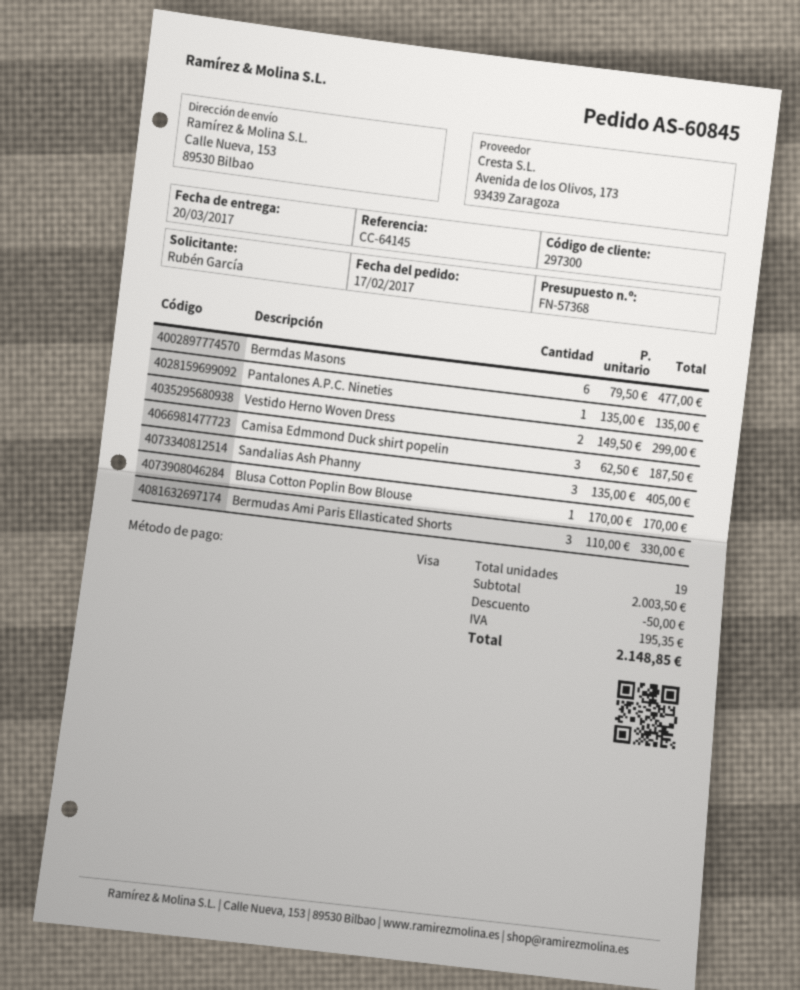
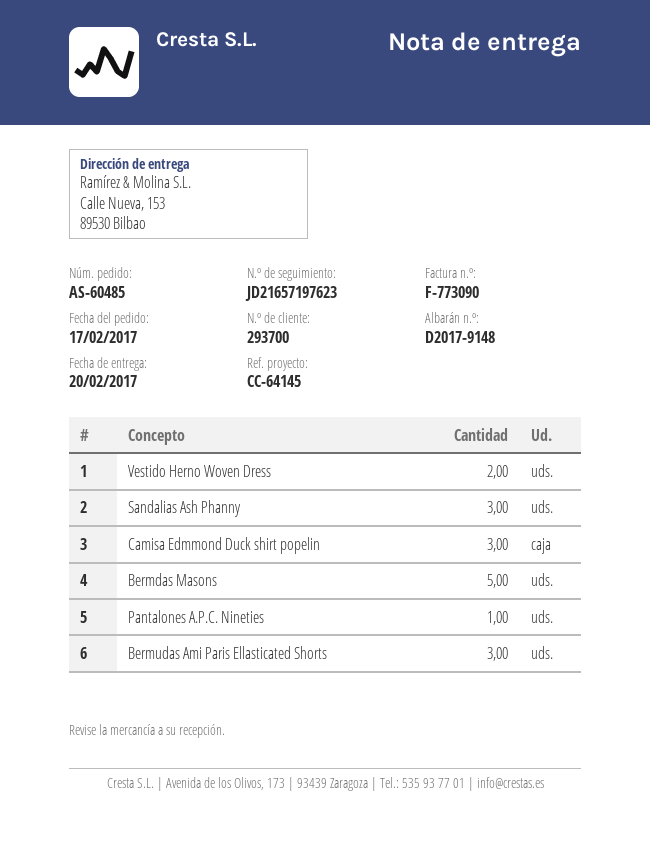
order number: AS-60845 -> AS-60485
delivery date: 2017-03-20 -> 2017-02-20
customer number: 297300 -> 293700
Bermdas Masons: 6 -> 5
Blusa Cotton Poplin Bow Blouse: 1 -> none

